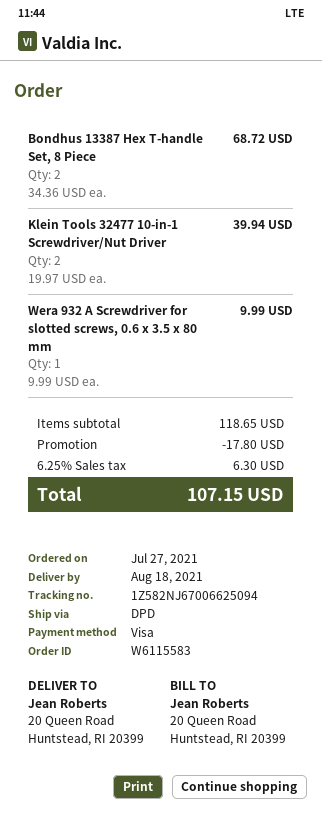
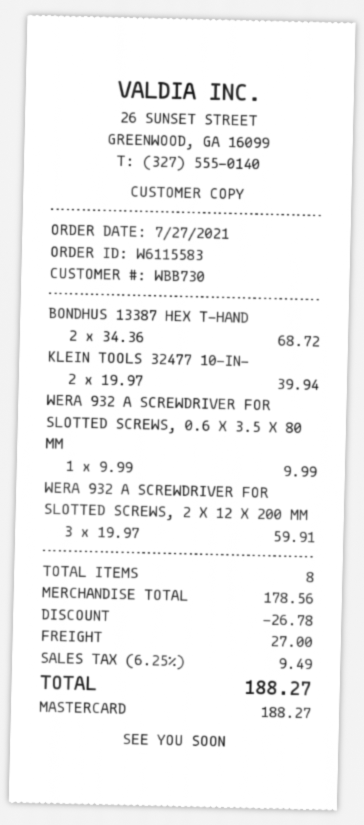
payment method: Visa -> Mastercard
WERA 932 A SCREWDRIVER FOR SLOTTED SCREWS, 2 X 12 X 200 MM: none -> 3 x 19.97 = 59.91
subtotal: 118.65 -> 178.56
discount: 17.80 -> 26.78
shipping: none -> 27.00
tax: 6.25% = 6.30 -> 6.25% = 9.49
total: 107.15 -> 188.27

